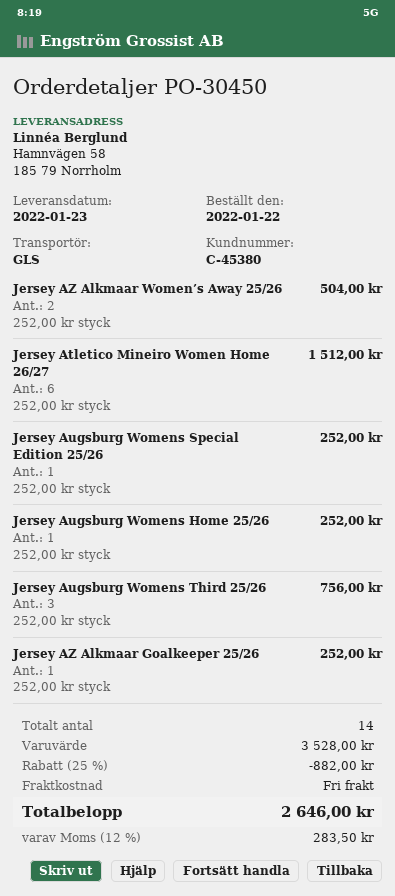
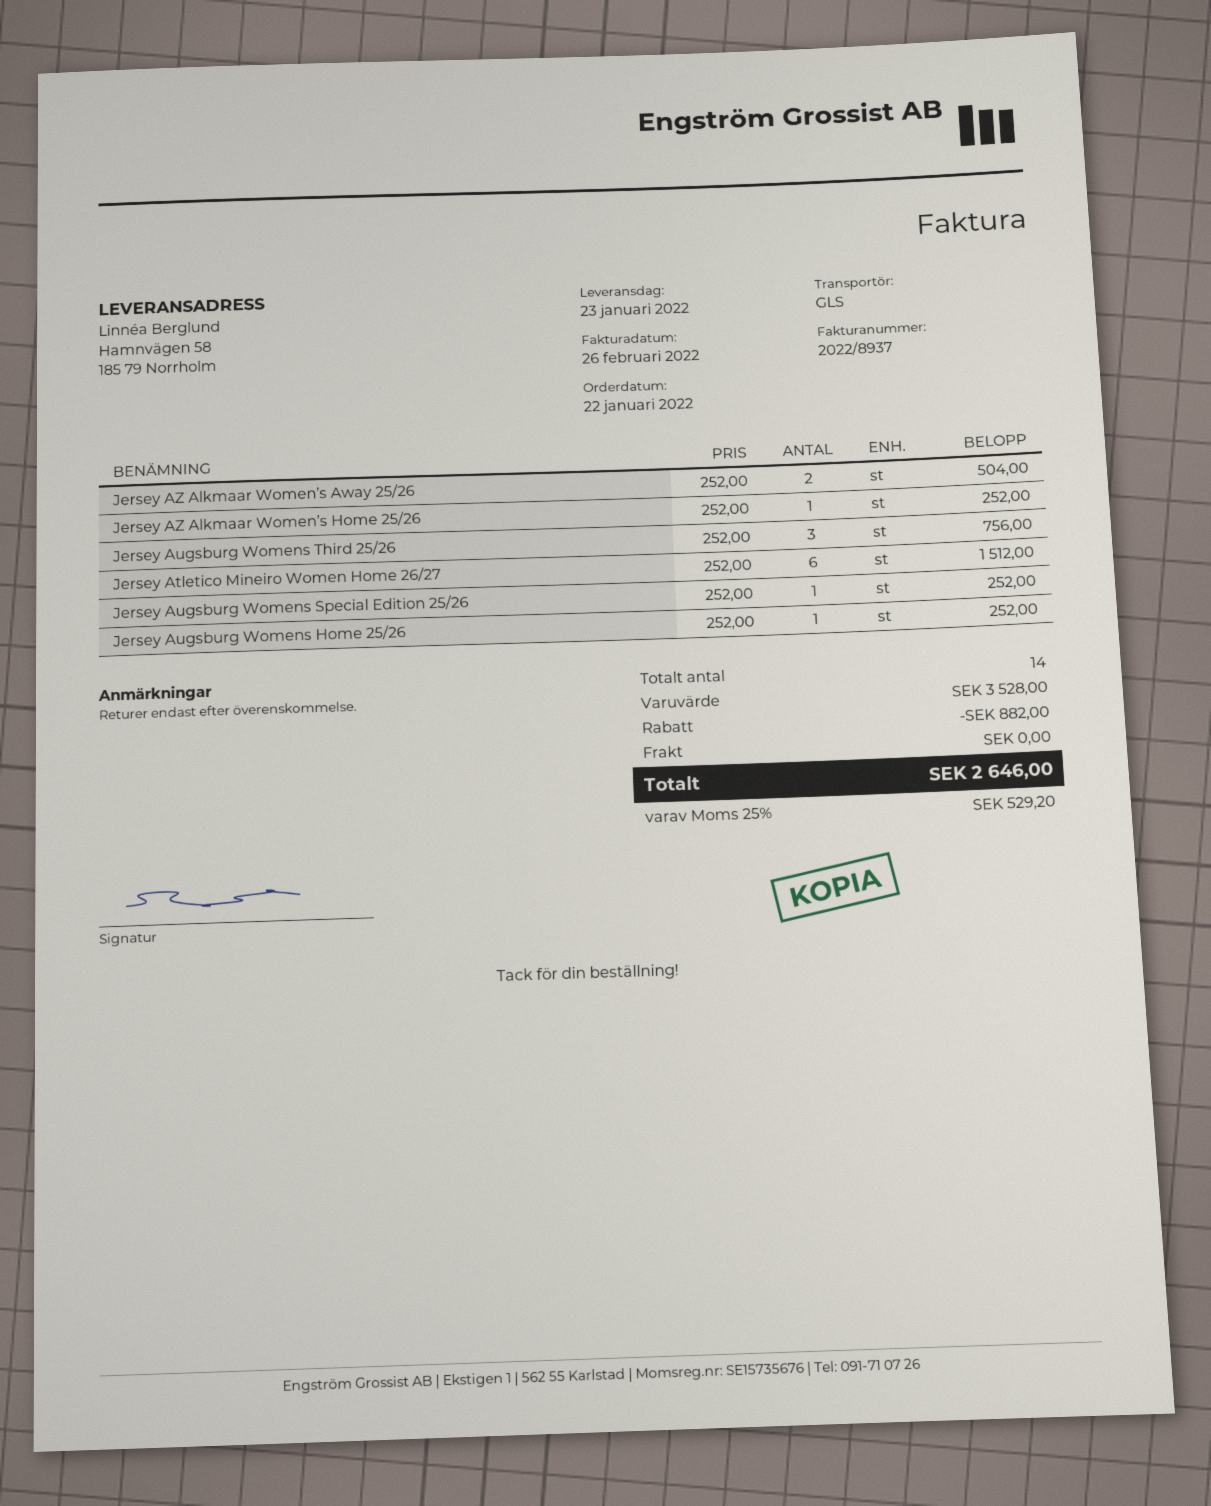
Jersey AZ Alkmaar Goalkeeper 25/26: 1 x 252.00 = 252.00 -> none
Jersey AZ Alkmaar Women’s Home 25/26: none -> 1 x 252.00 = 252.00
tax: 12% = 283.50 -> 25% = 529.20

